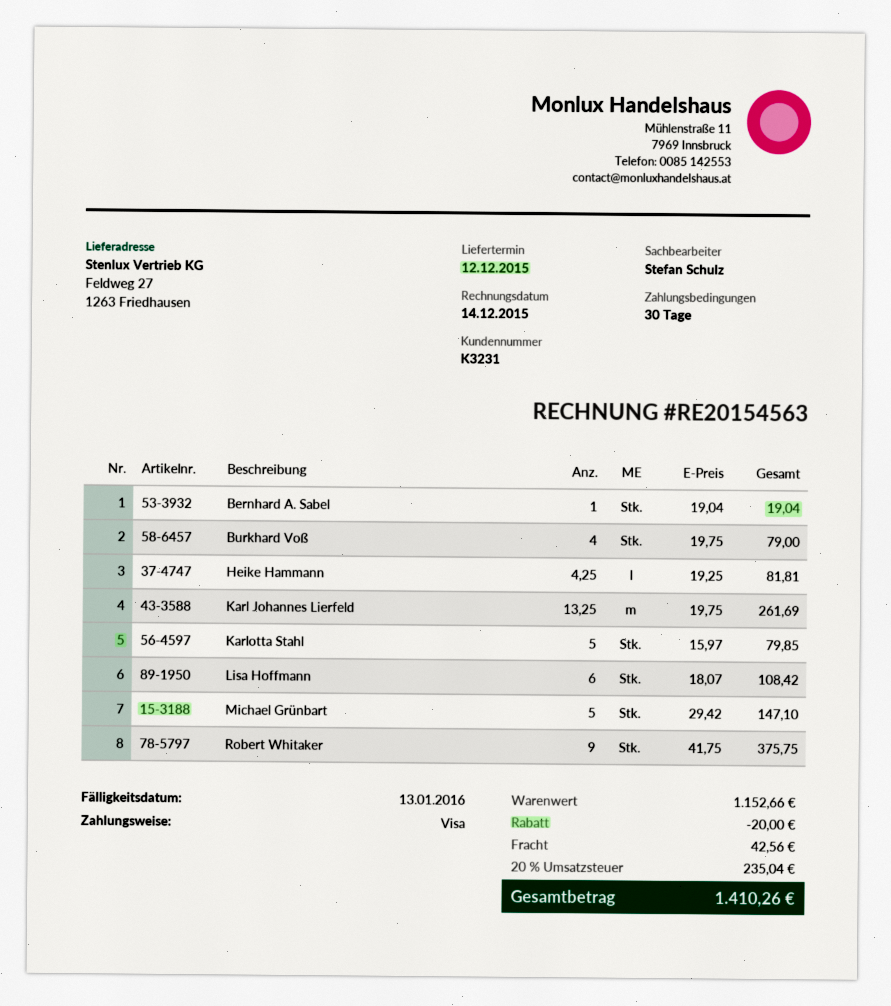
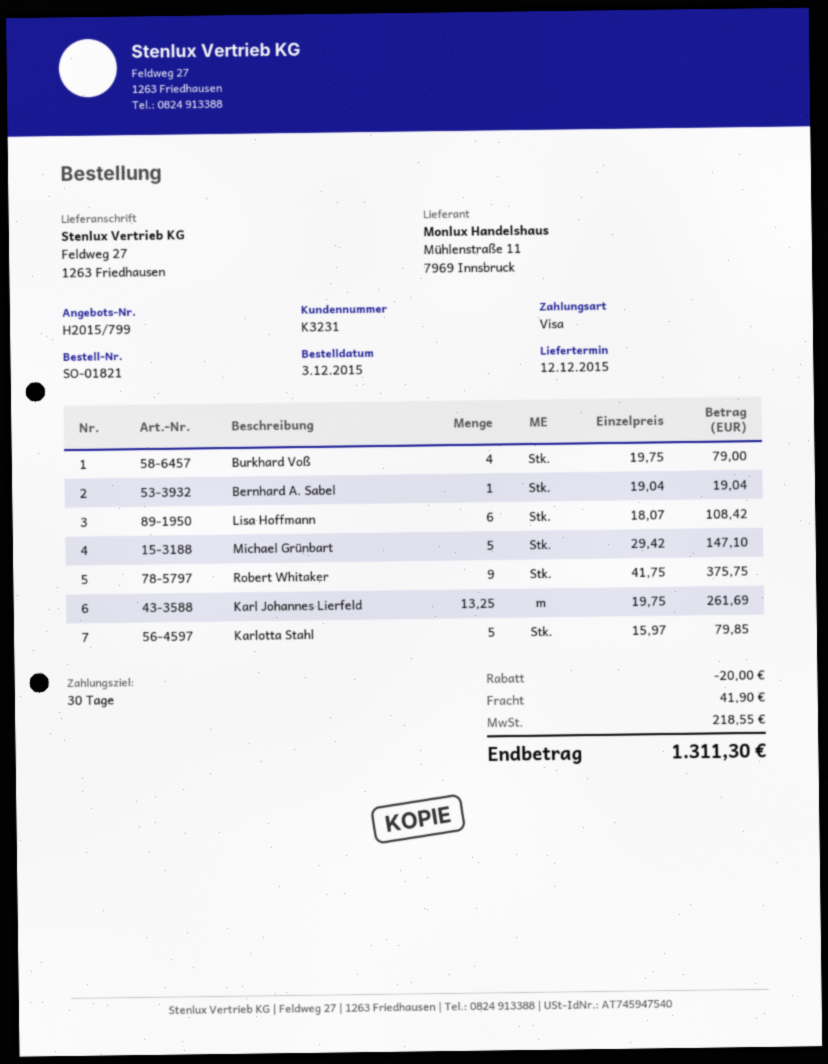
Heike Hammann: 4.25 x 19.25 = 81.81 -> none
shipping: 42.56 -> 41.90
tax: 235.04 -> 218.55
total: 1410.26 -> 1311.30

